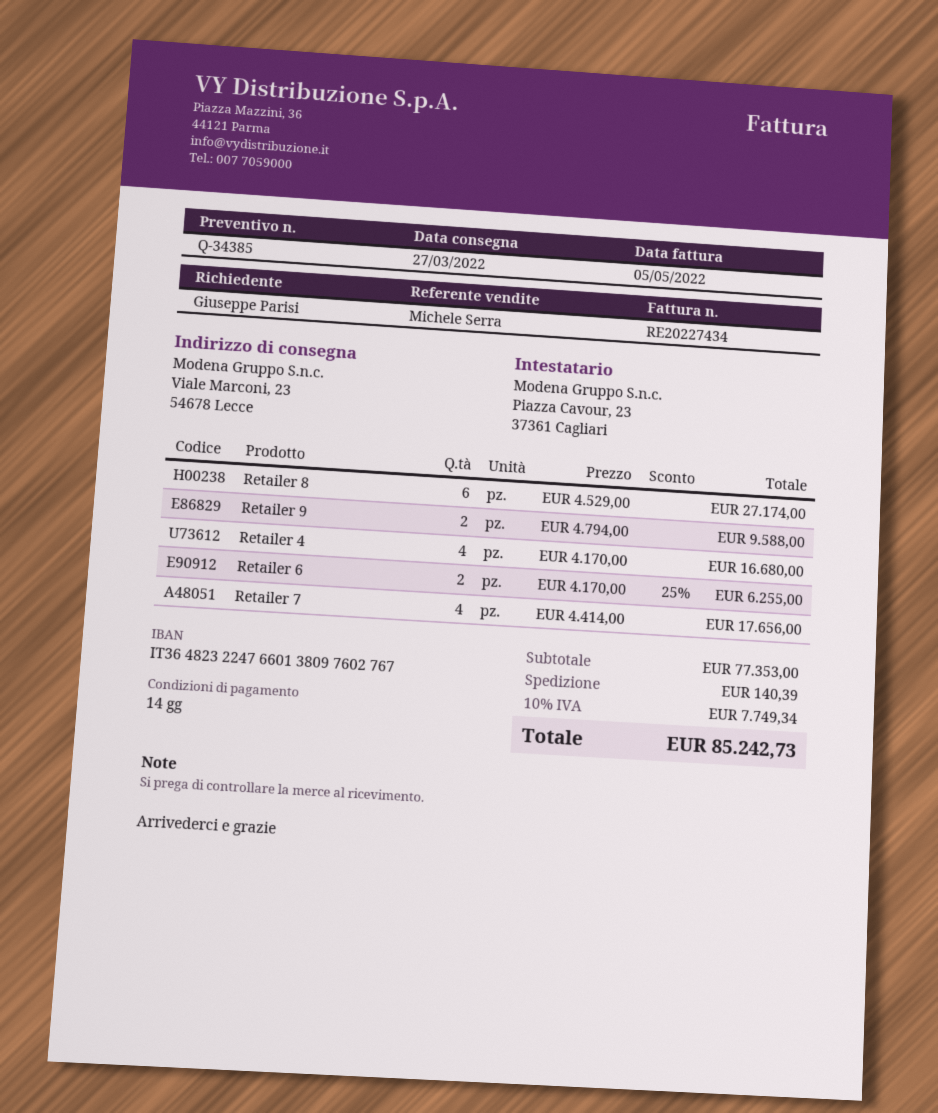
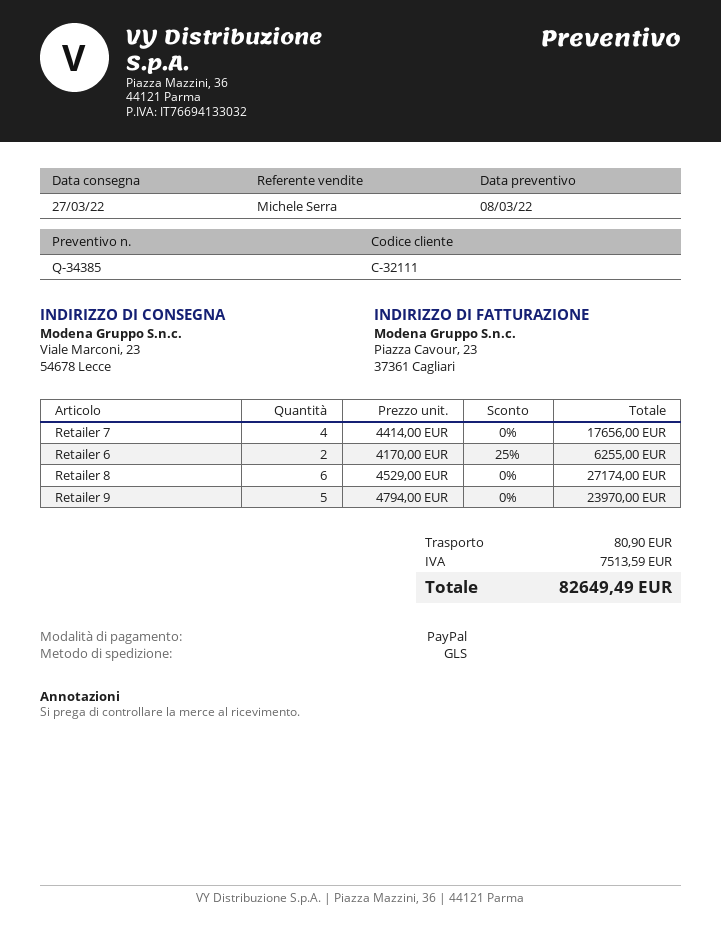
Retailer 9: 2 x 4794.00 = 9588.00 -> 5 x 4794.00 = 23970.00
Retailer 4: 4 x 4170.00 = 16680.00 -> none
shipping: 140.39 -> 80.90
tax: 7749.34 -> 7513.59
total: 85242.73 -> 82649.49

